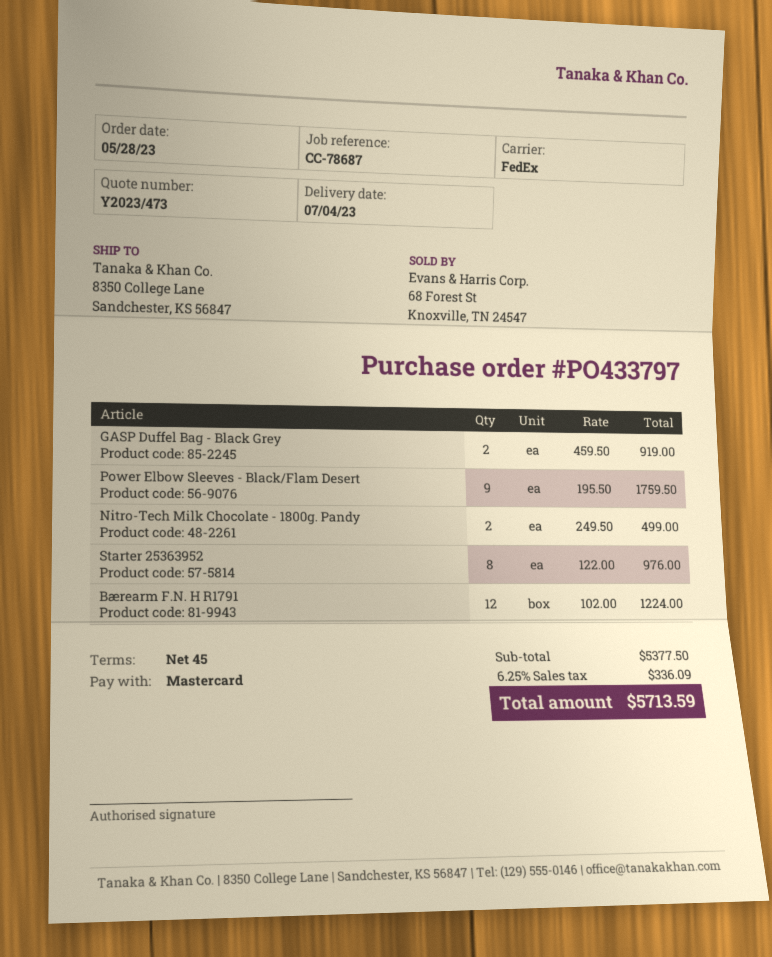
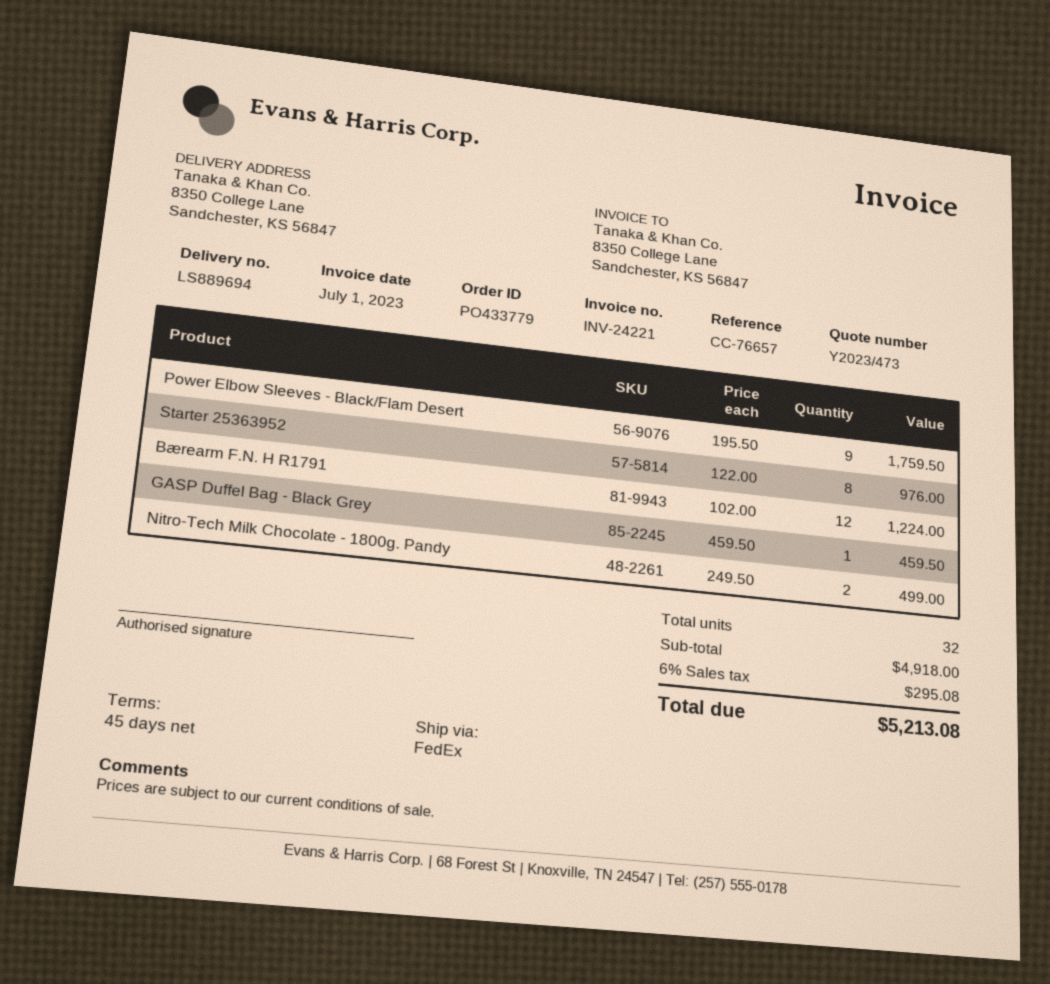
order number: PO433797 -> PO433779
reference: CC-78687 -> CC-76657
GASP Duffel Bag - Black Grey: 2 x 459.50 = 919.00 -> 1 x 459.50 = 459.50
subtotal: 5377.50 -> 4918.00
tax: 6.25% = 336.09 -> 6% = 295.08
total: 5713.59 -> 5213.08

